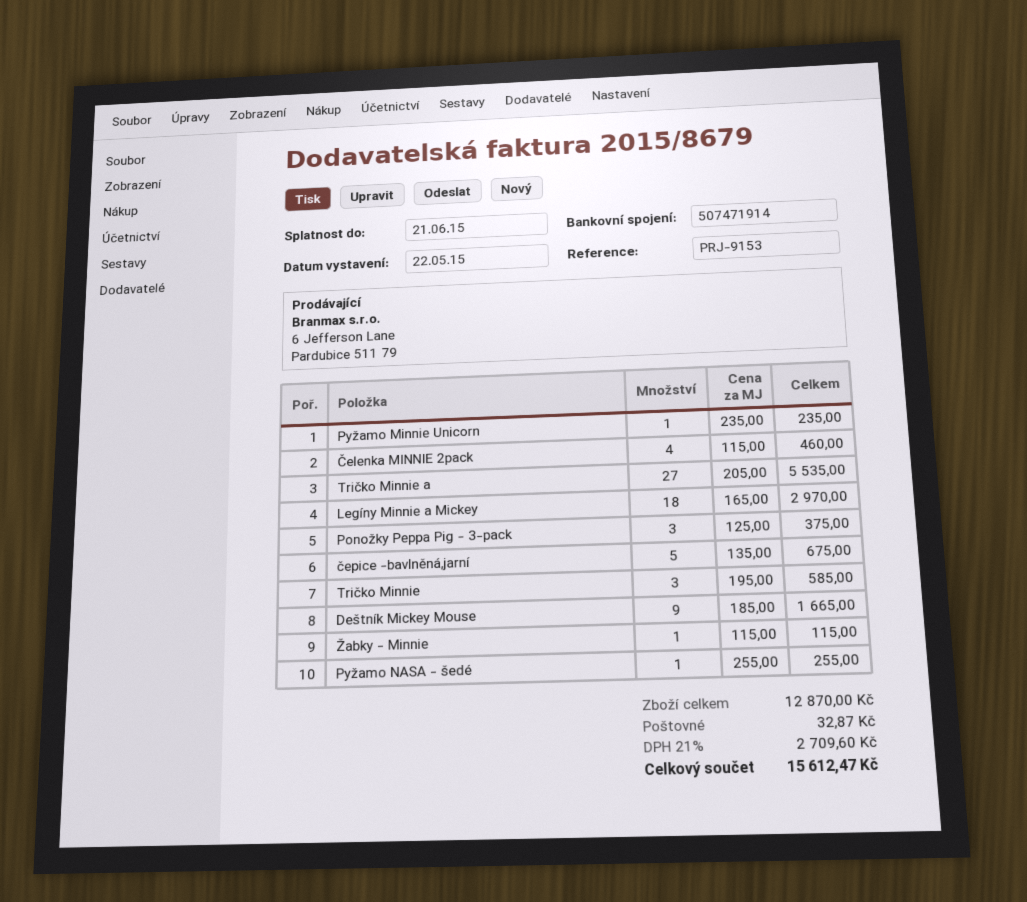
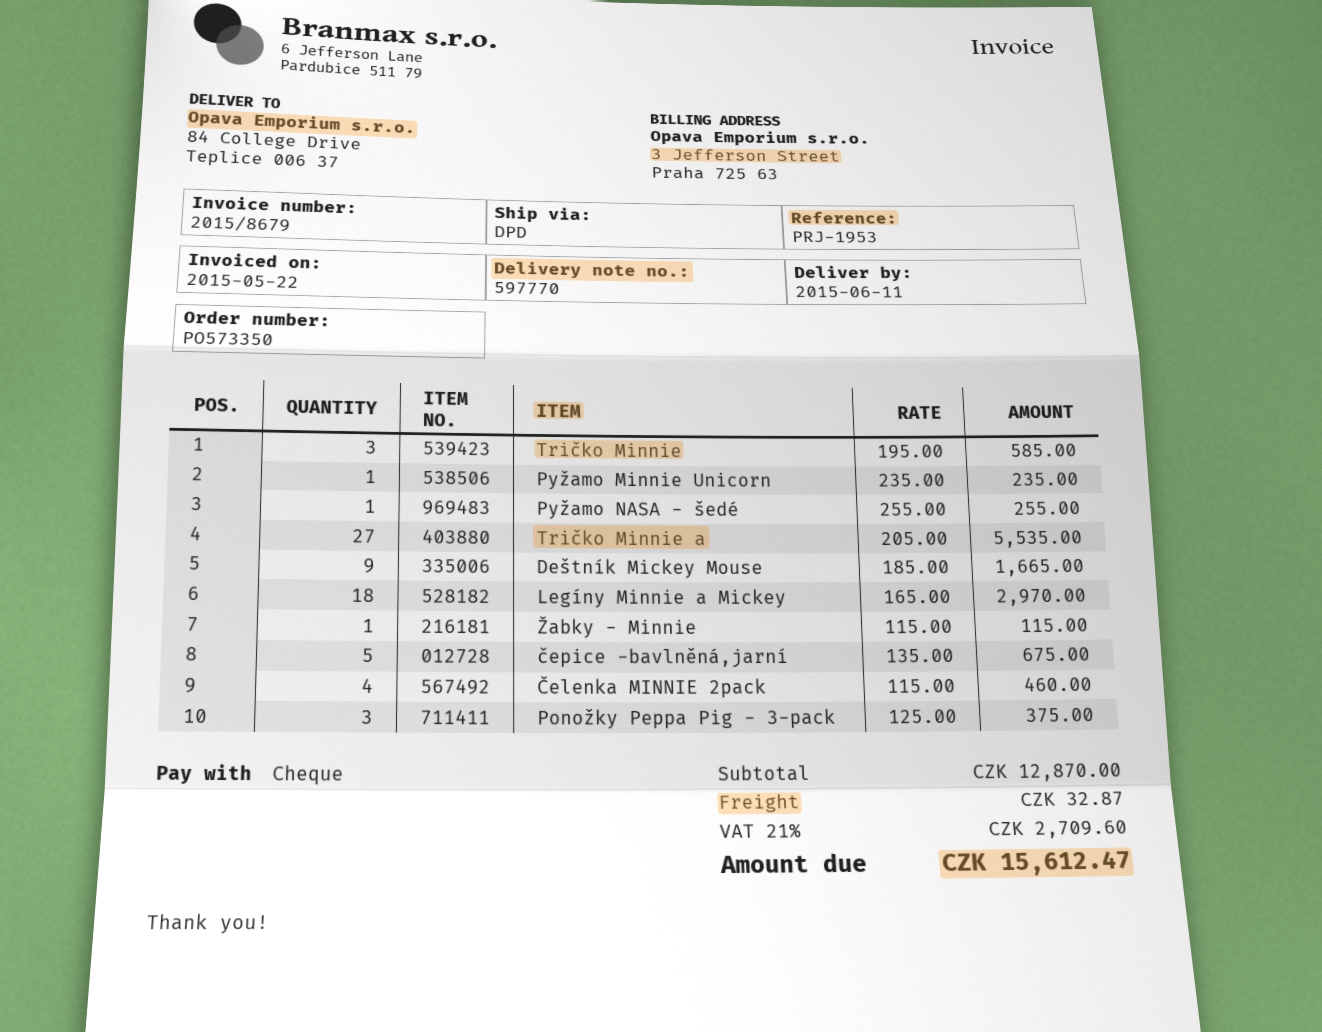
reference: PRJ-9153 -> PRJ-1953

